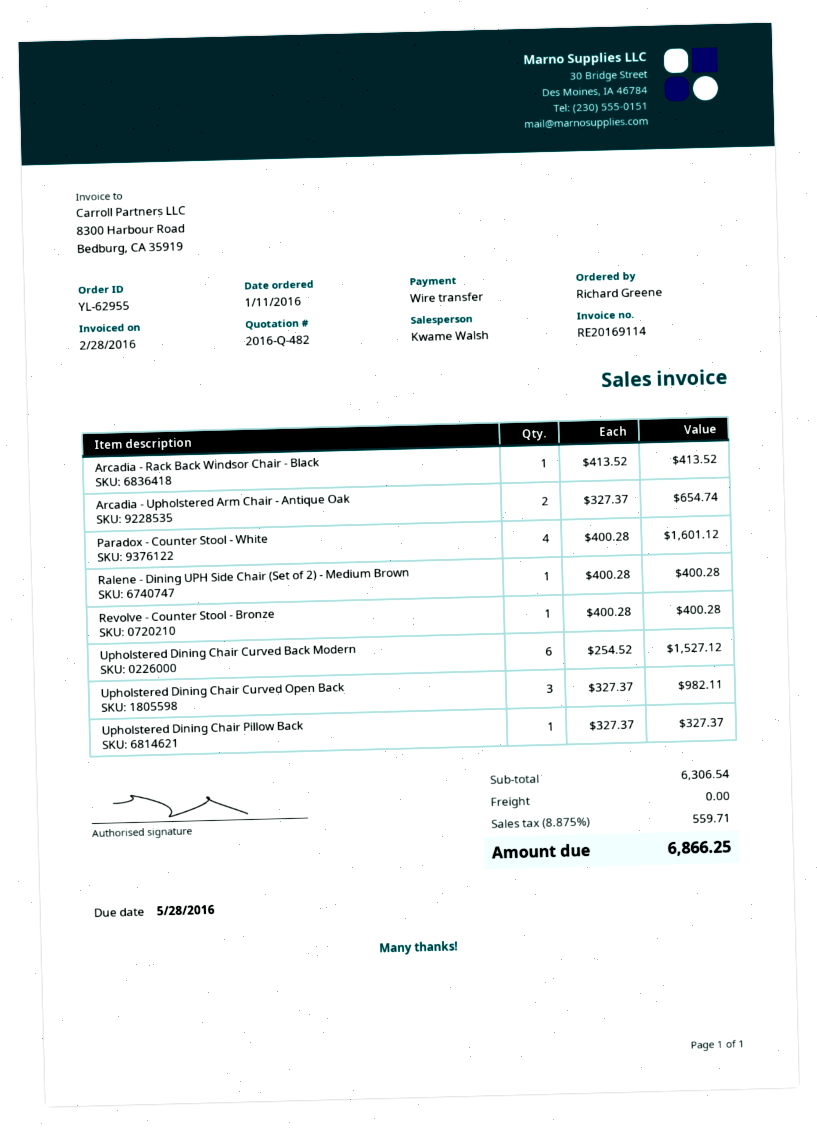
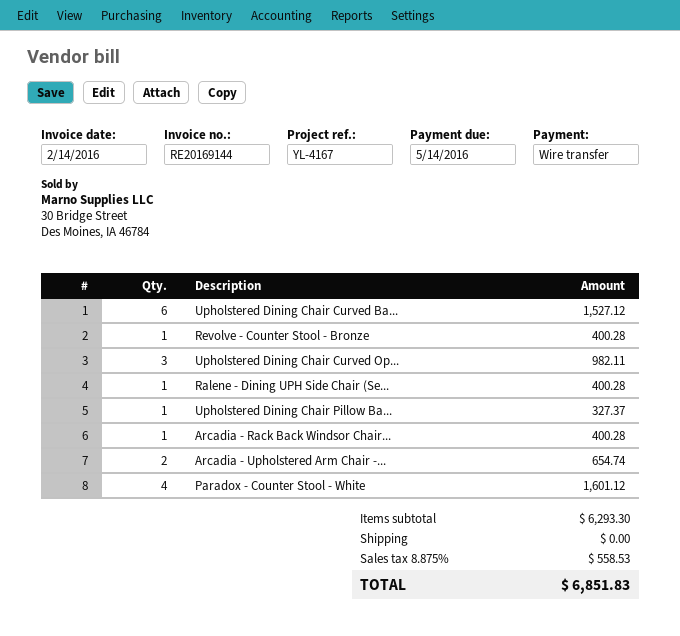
invoice number: RE20169114 -> RE20169144
invoice date: 2016-02-28 -> 2016-02-14
due date: 2016-05-28 -> 2016-05-14
Arcadia - Rack Back Windsor Chair - Black: 1 for 413.52 -> 1 for 400.28
subtotal: 6306.54 -> 6293.30
tax: 8.875% = 559.71 -> 8.875% = 558.53
total: 6866.25 -> 6851.83

